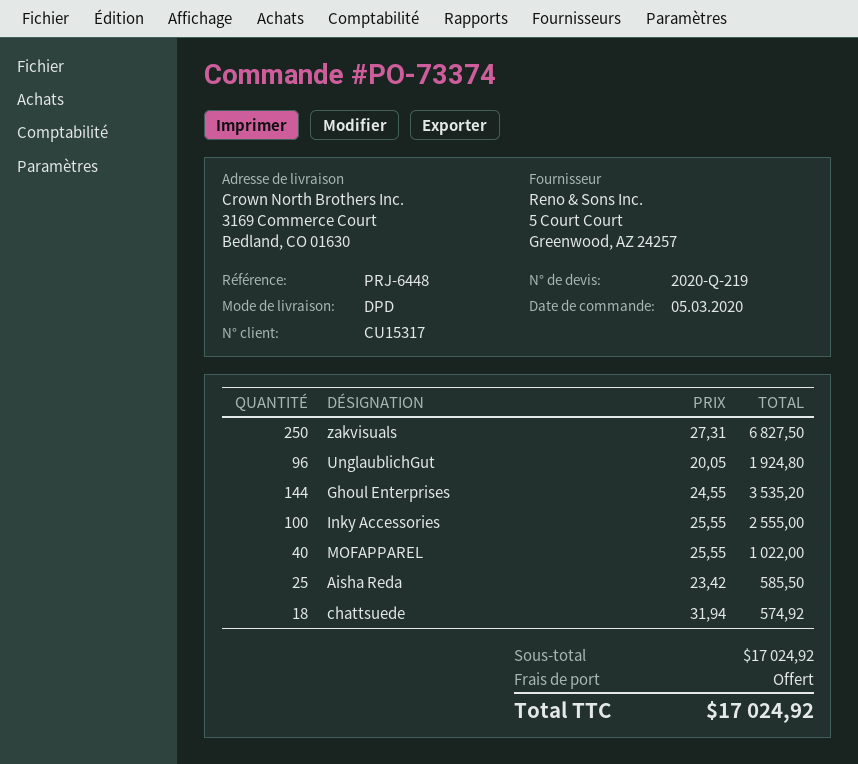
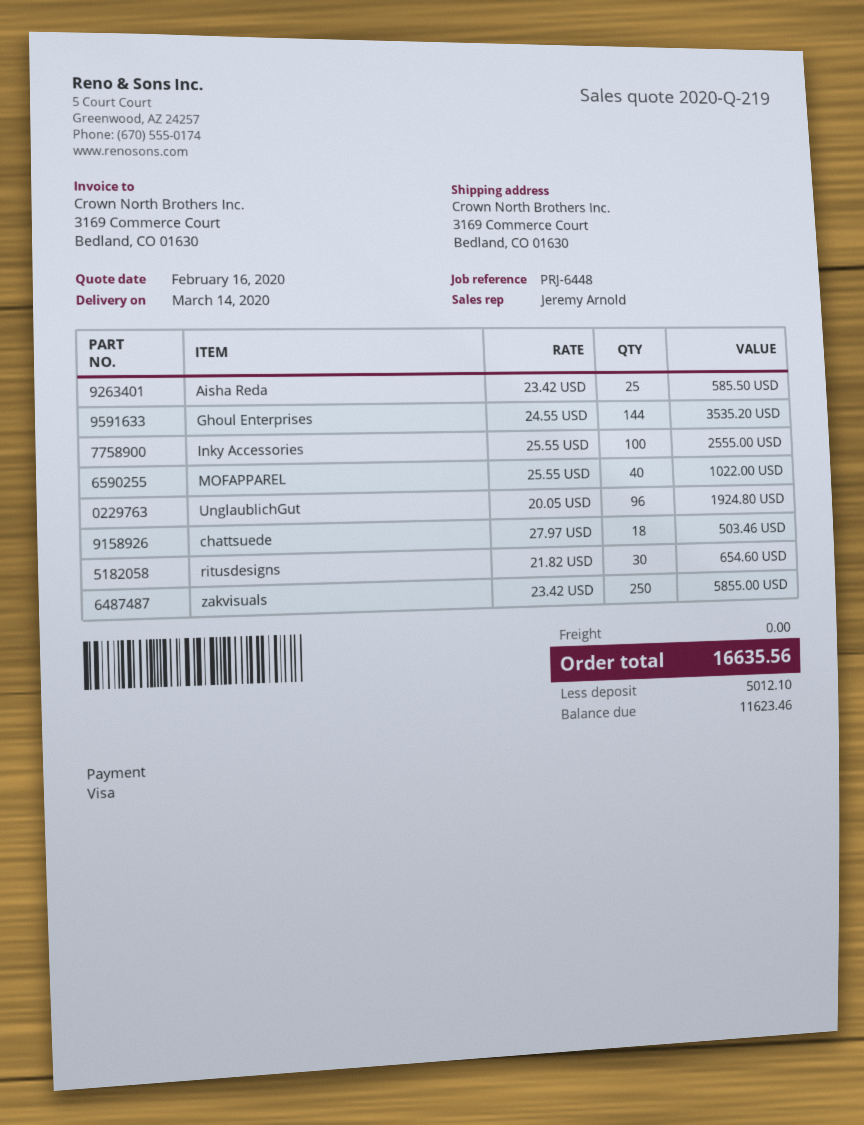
zakvisuals: 250 x 27.31 = 6827.50 -> 250 x 23.42 = 5855.00
chattsuede: 18 x 31.94 = 574.92 -> 18 x 27.97 = 503.46
ritusdesigns: none -> 30 x 21.82 = 654.60
total: 17024.92 -> 16635.56

